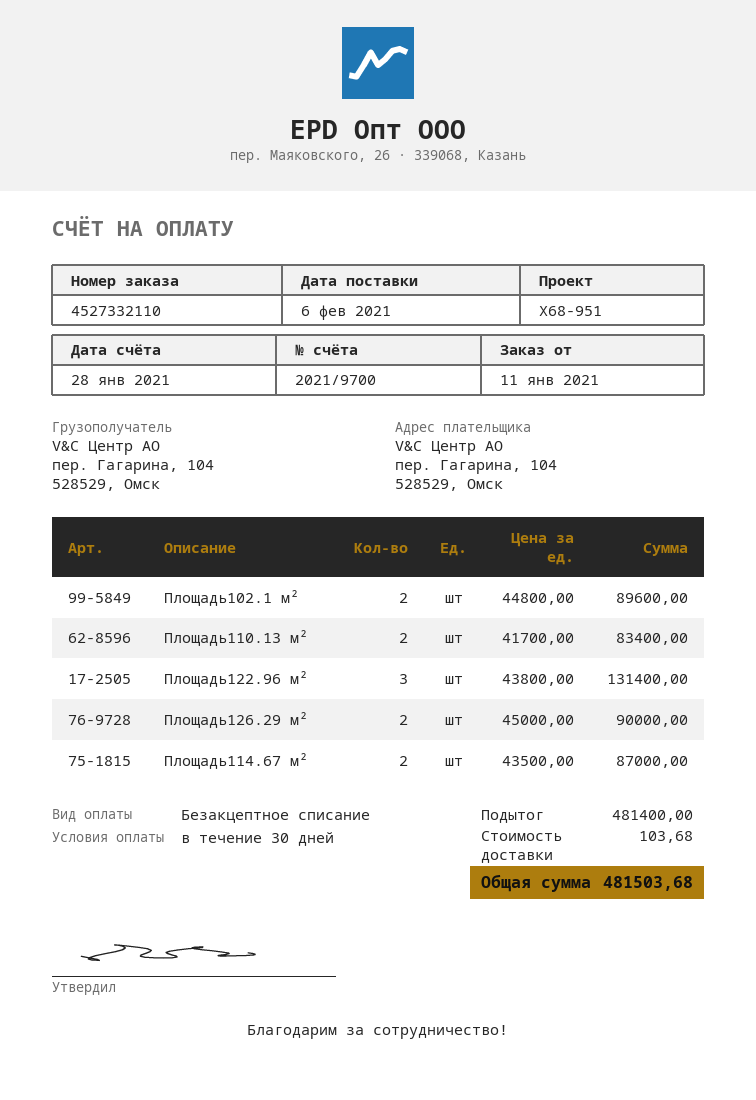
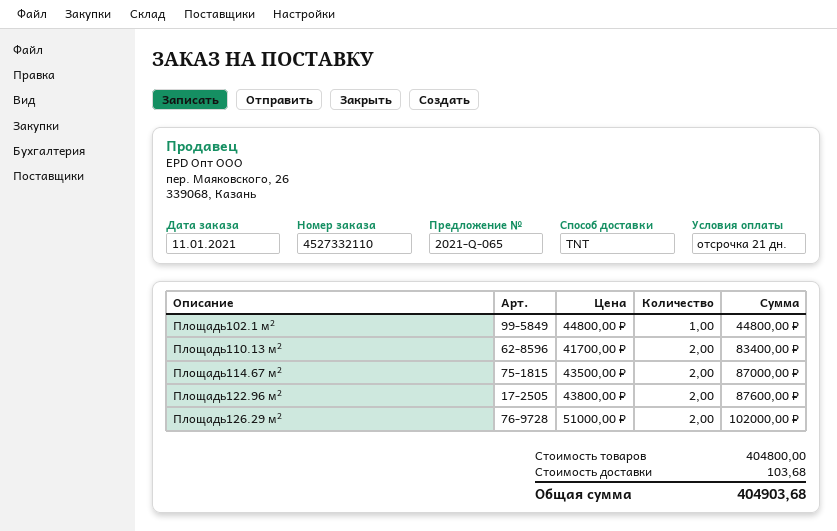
payment terms: 30 days -> 21 days
Площадь102.1 м²: 2 x 44800.00 = 89600.00 -> 1 x 44800.00 = 44800.00
Площадь122.96 м²: 3 x 43800.00 = 131400.00 -> 2 x 43800.00 = 87600.00
Площадь126.29 м²: 2 x 45000.00 = 90000.00 -> 2 x 51000.00 = 102000.00
subtotal: 481400.00 -> 404800.00
total: 481503.68 -> 404903.68

